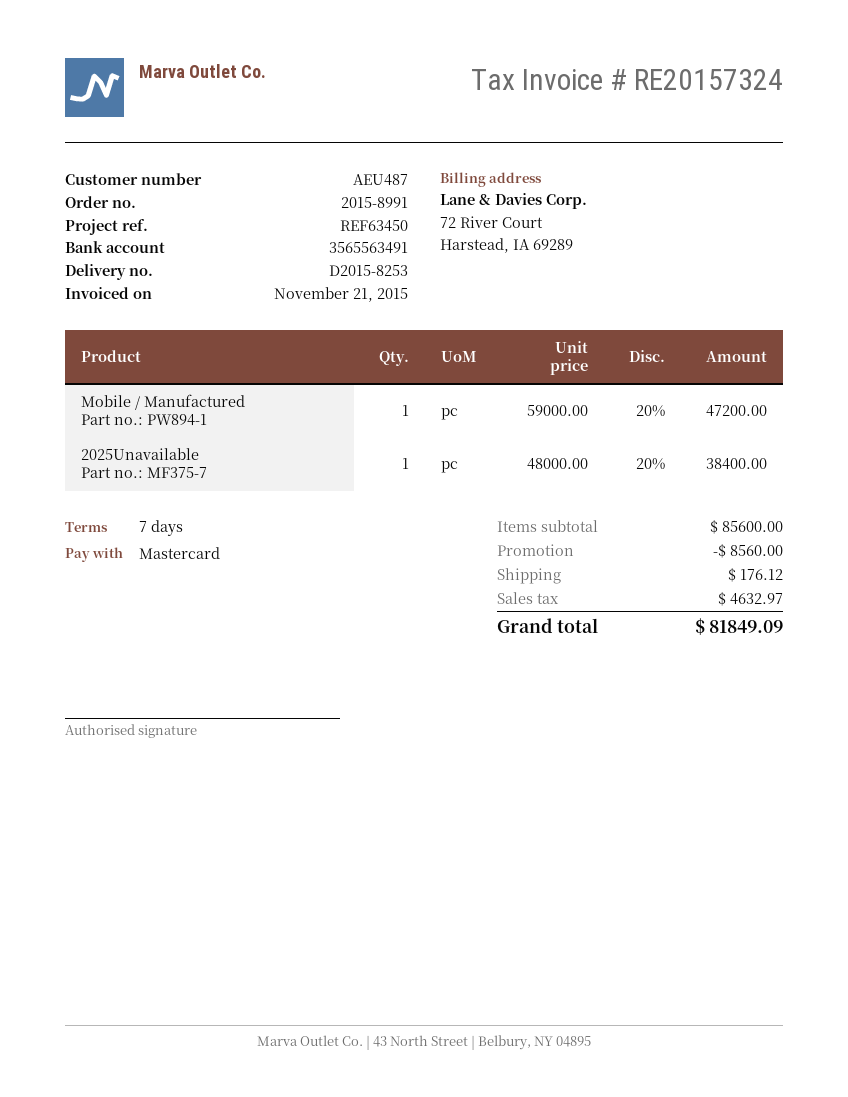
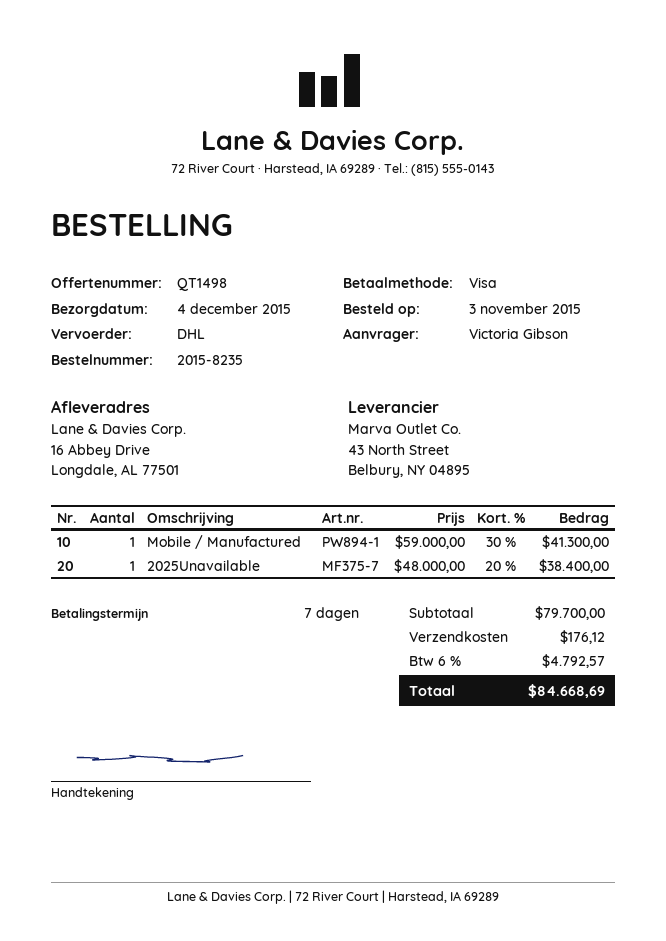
order number: 2015-8991 -> 2015-8235
payment method: Mastercard -> Visa
Mobile / Manufactured: 1 x 59000.00 - 20% = 47200.00 -> 1 x 59000.00 - 30% = 41300.00
subtotal: 85600.00 -> 79700.00
discount: 8560.00 -> none
tax: 4632.97 -> 4792.57
total: 81849.09 -> 84668.69

